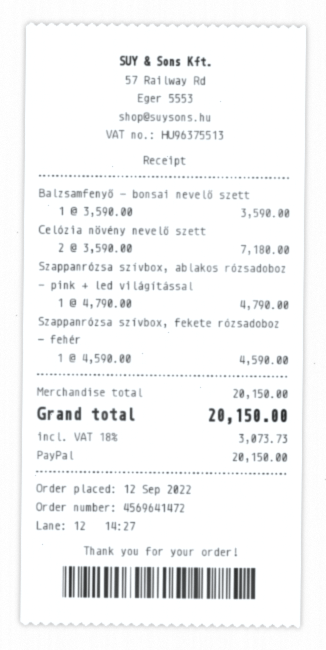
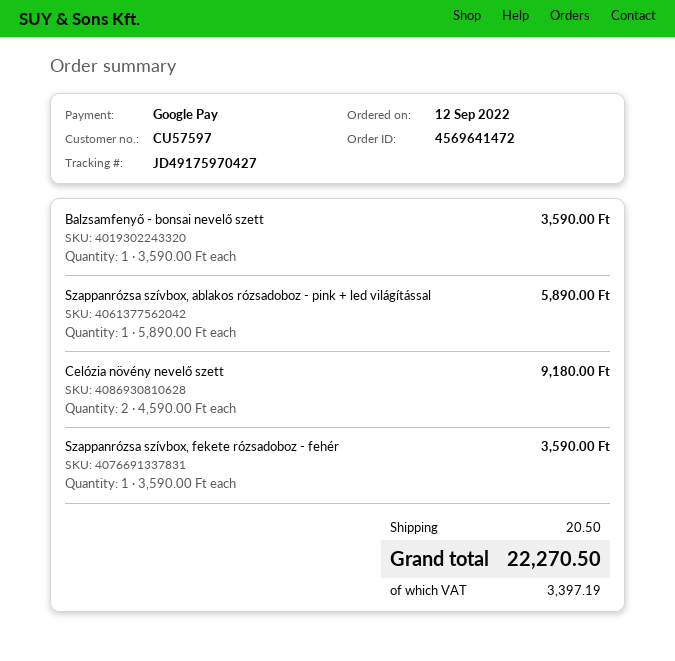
payment method: PayPal -> Google Pay
Celózia növény nevelő szett: 2 x 3590.00 = 7180.00 -> 2 x 4590.00 = 9180.00
Szappanrózsa szívbox, ablakos rózsadoboz - pink + led világítással: 1 x 4790.00 = 4790.00 -> 1 x 5890.00 = 5890.00
Szappanrózsa szívbox, fekete rózsadoboz - fehér: 1 x 4590.00 = 4590.00 -> 1 x 3590.00 = 3590.00
shipping: none -> 20.50
tax: 3073.73 -> 3397.19
total: 20150.00 -> 22270.50

